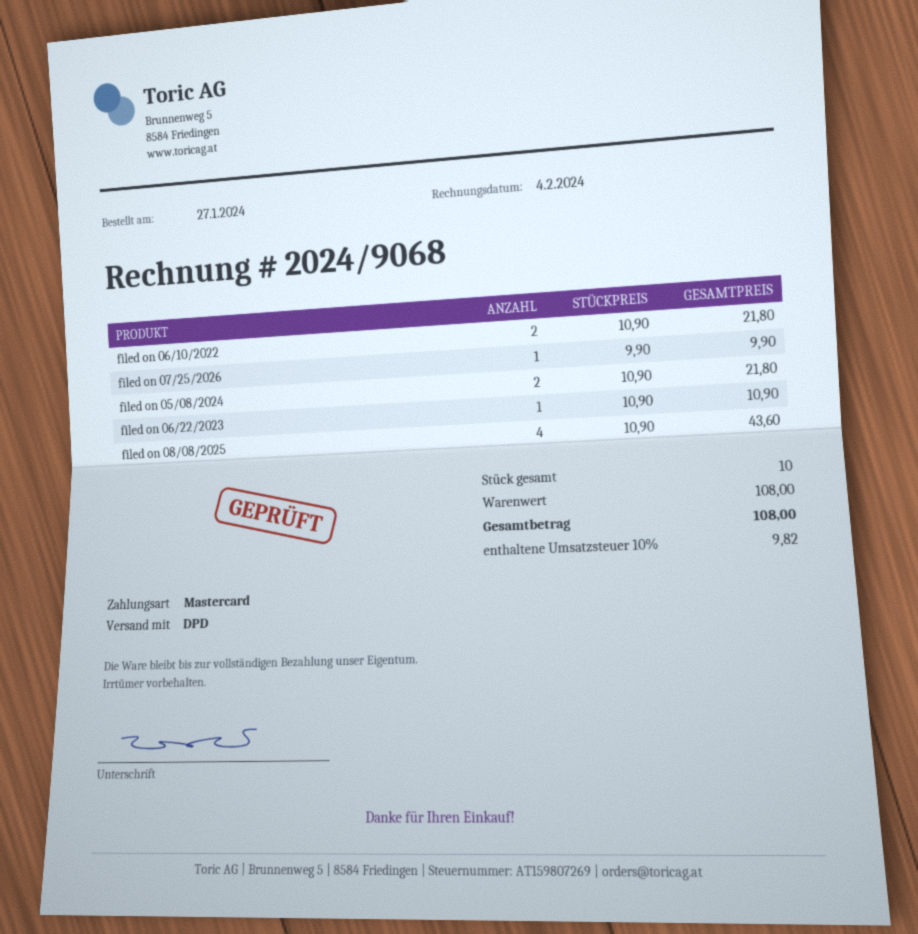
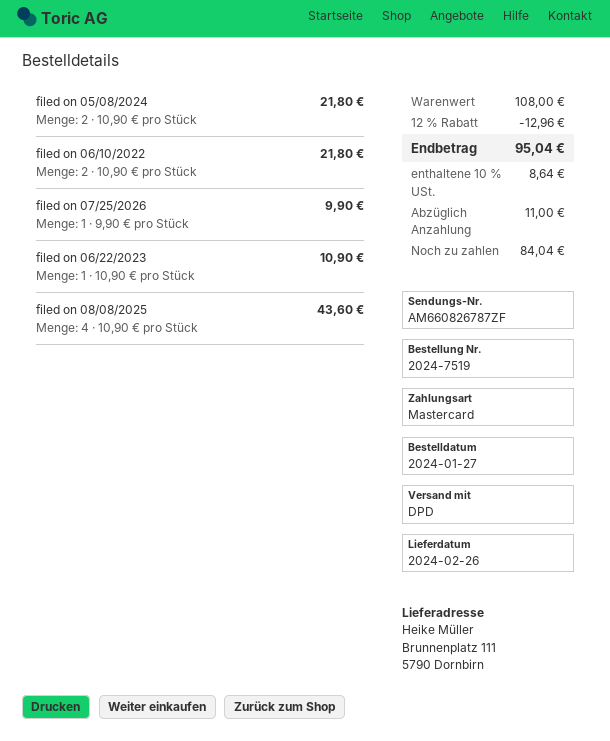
discount: none -> 12% = 12.96
tax: 10% = 9.82 -> 10% = 8.64
total: 108.00 -> 95.04

